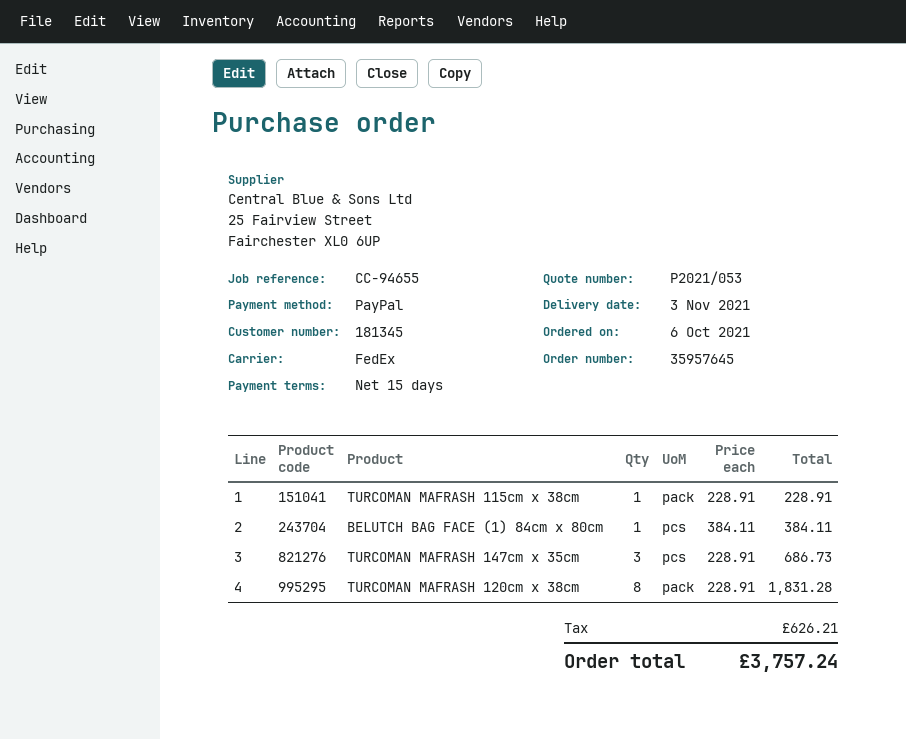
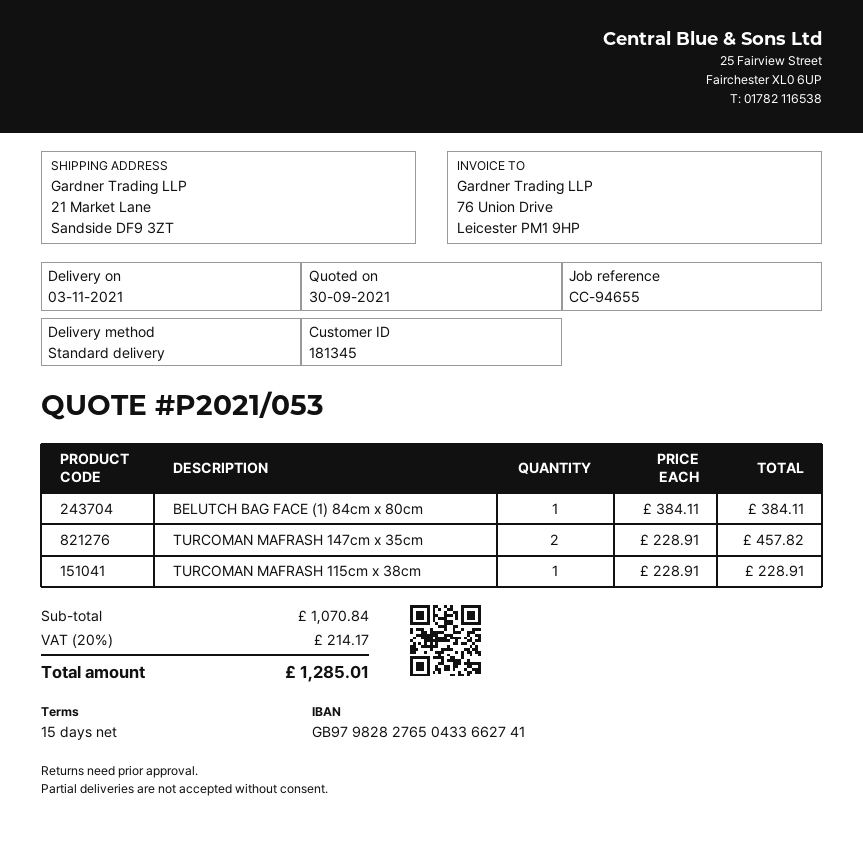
shipping method: FedEx -> standard
TURCOMAN MAFRASH 147cm x 35cm: 3 x 228.91 = 686.73 -> 2 x 228.91 = 457.82
TURCOMAN MAFRASH 120cm x 38cm: 8 x 228.91 = 1831.28 -> none
tax: 626.21 -> 214.17
total: 3757.24 -> 1285.01

